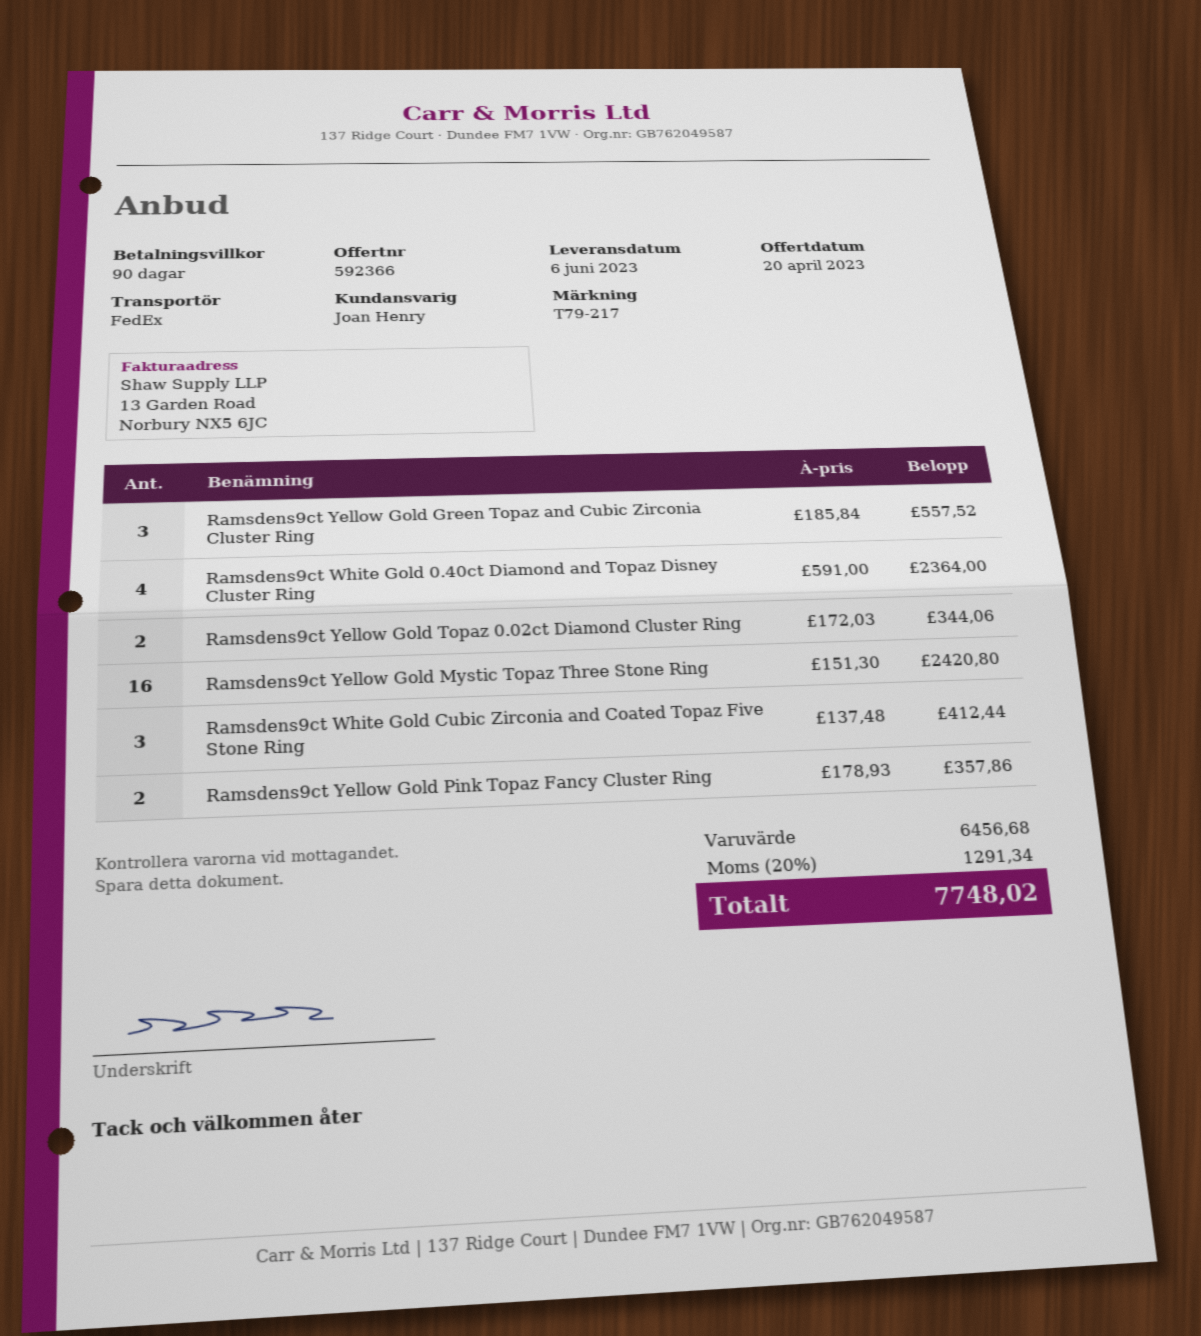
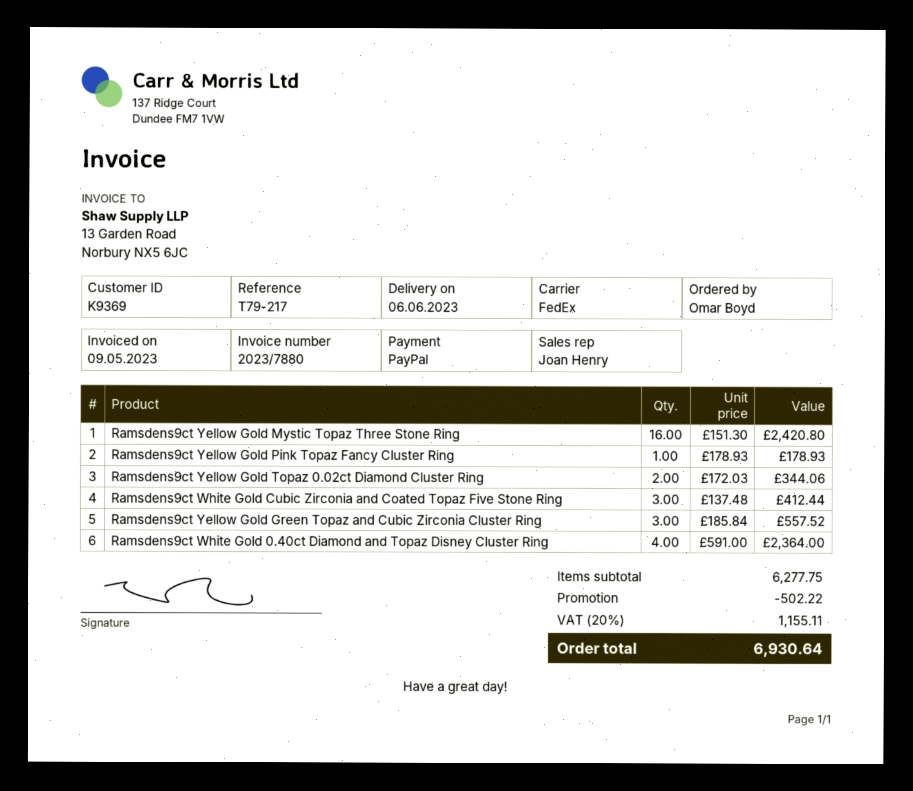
Ramsdens9ct Yellow Gold Pink Topaz Fancy Cluster Ring: 2 x 178.93 = 357.86 -> 1 x 178.93 = 178.93
subtotal: 6456.68 -> 6277.75
discount: none -> 502.22
tax: 20% = 1291.34 -> 20% = 1155.11
total: 7748.02 -> 6930.64

